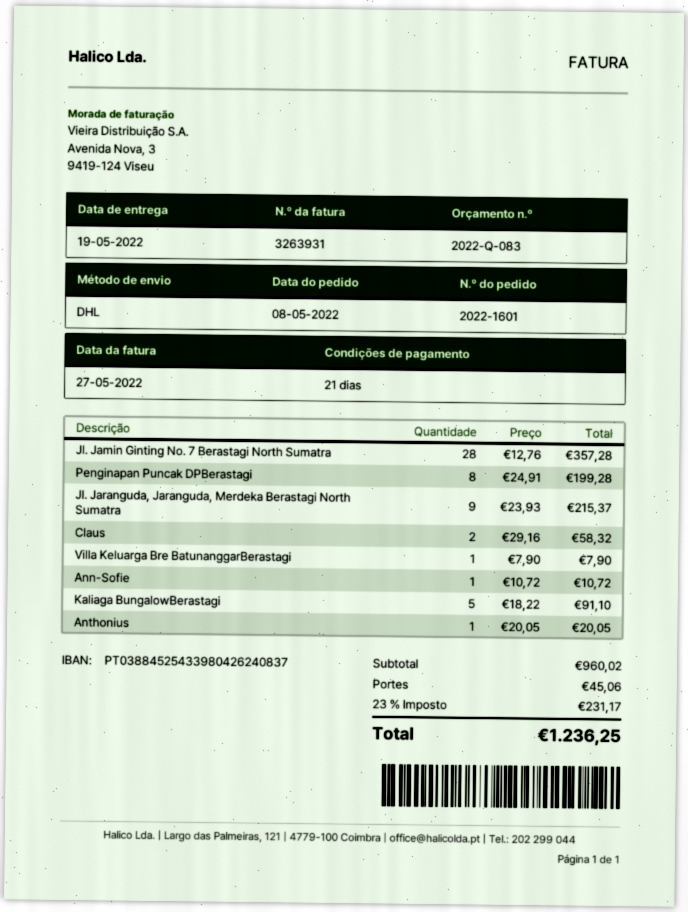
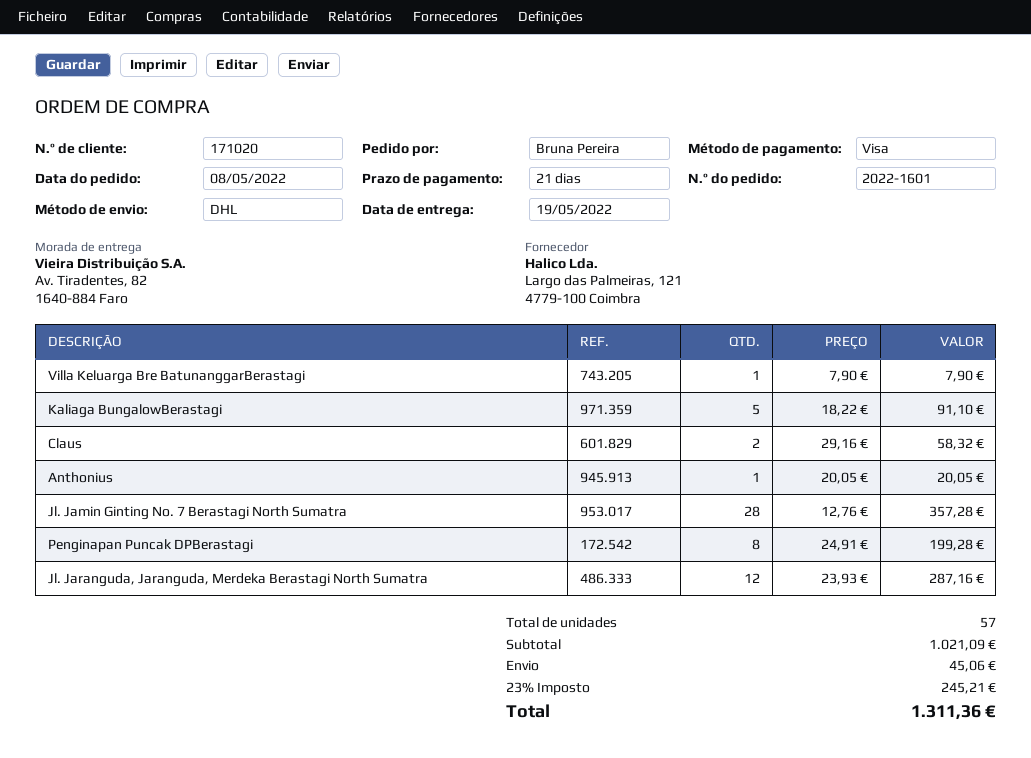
Jl. Jaranguda, Jaranguda, Merdeka Berastagi North Sumatra: 9 x 23.93 = 215.37 -> 12 x 23.93 = 287.16
Ann-Sofie: 1 x 10.72 = 10.72 -> none
subtotal: 960.02 -> 1021.09
tax: 23% = 231.17 -> 23% = 245.21
total: 1236.25 -> 1311.36

